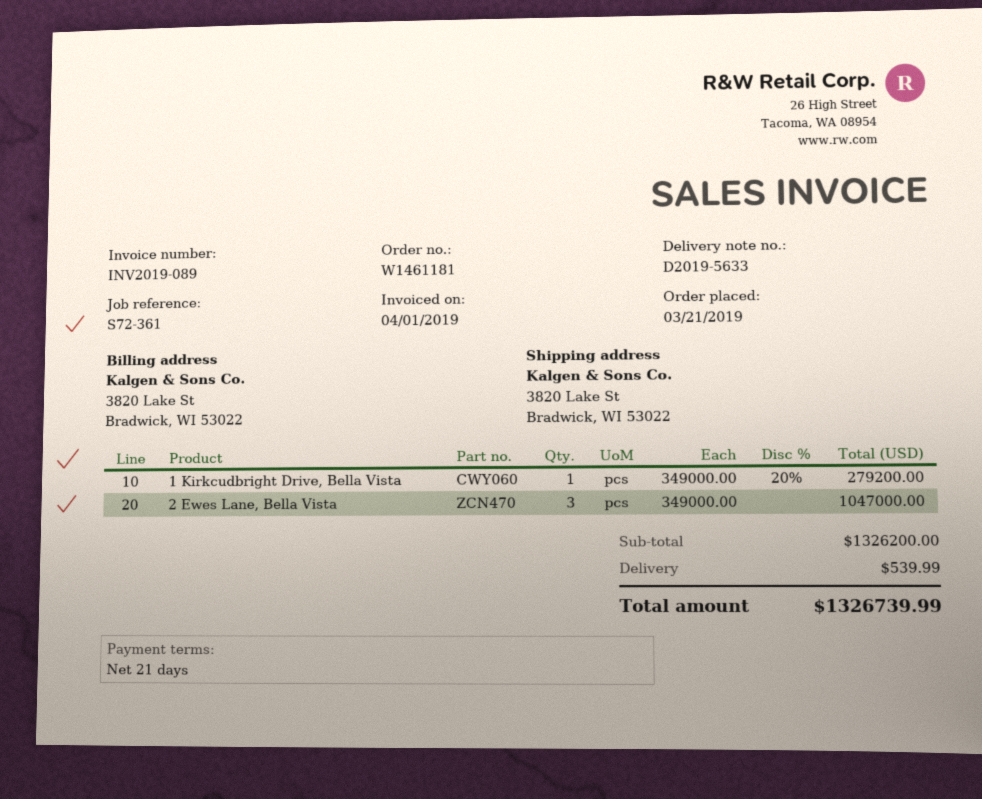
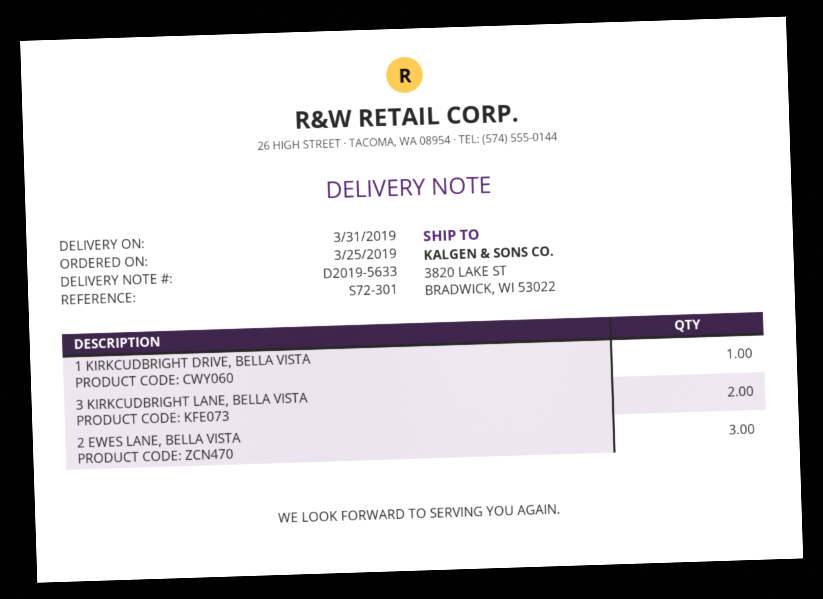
order date: 2019-03-21 -> 2019-03-25
reference: S72-361 -> S72-301
3 KIRKCUDBRIGHT LANE, BELLA VISTA: none -> 2

